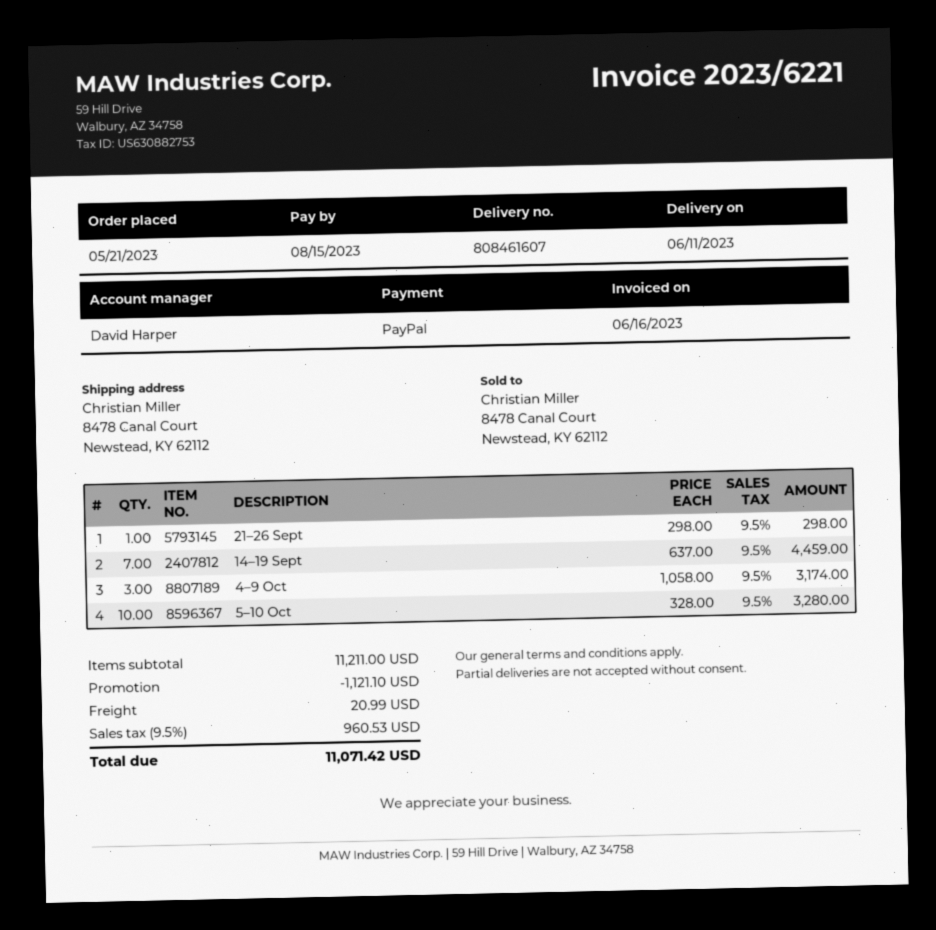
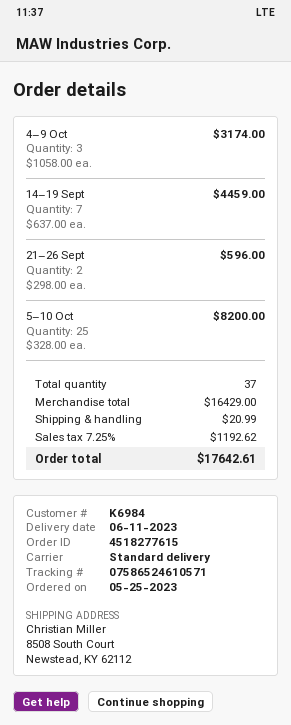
order date: 2023-05-21 -> 2023-05-25
ship to: 8478 Canal Court, Newstead, KY 62112 -> 8508 South Court, Newstead, KY 62112
21–26 Sept: 1 x 298.00 = 298.00 -> 2 x 298.00 = 596.00
5–10 Oct: 10 x 328.00 = 3280.00 -> 25 x 328.00 = 8200.00
subtotal: 11211.00 -> 16429.00
discount: 1121.10 -> none
tax: 9.5% = 960.53 -> 7.25% = 1192.62
total: 11071.42 -> 17642.61

